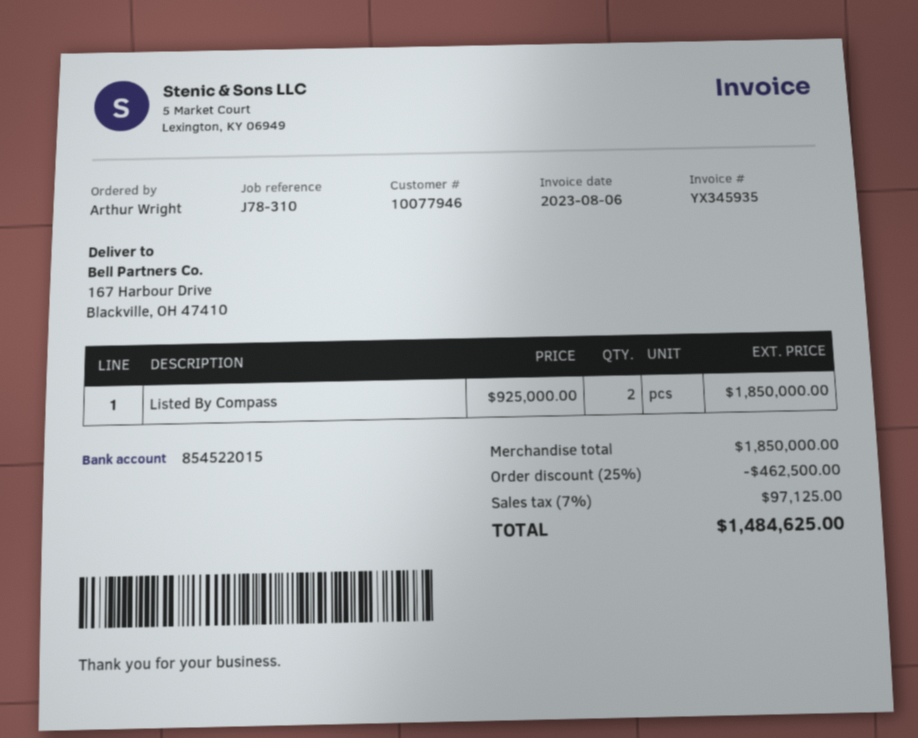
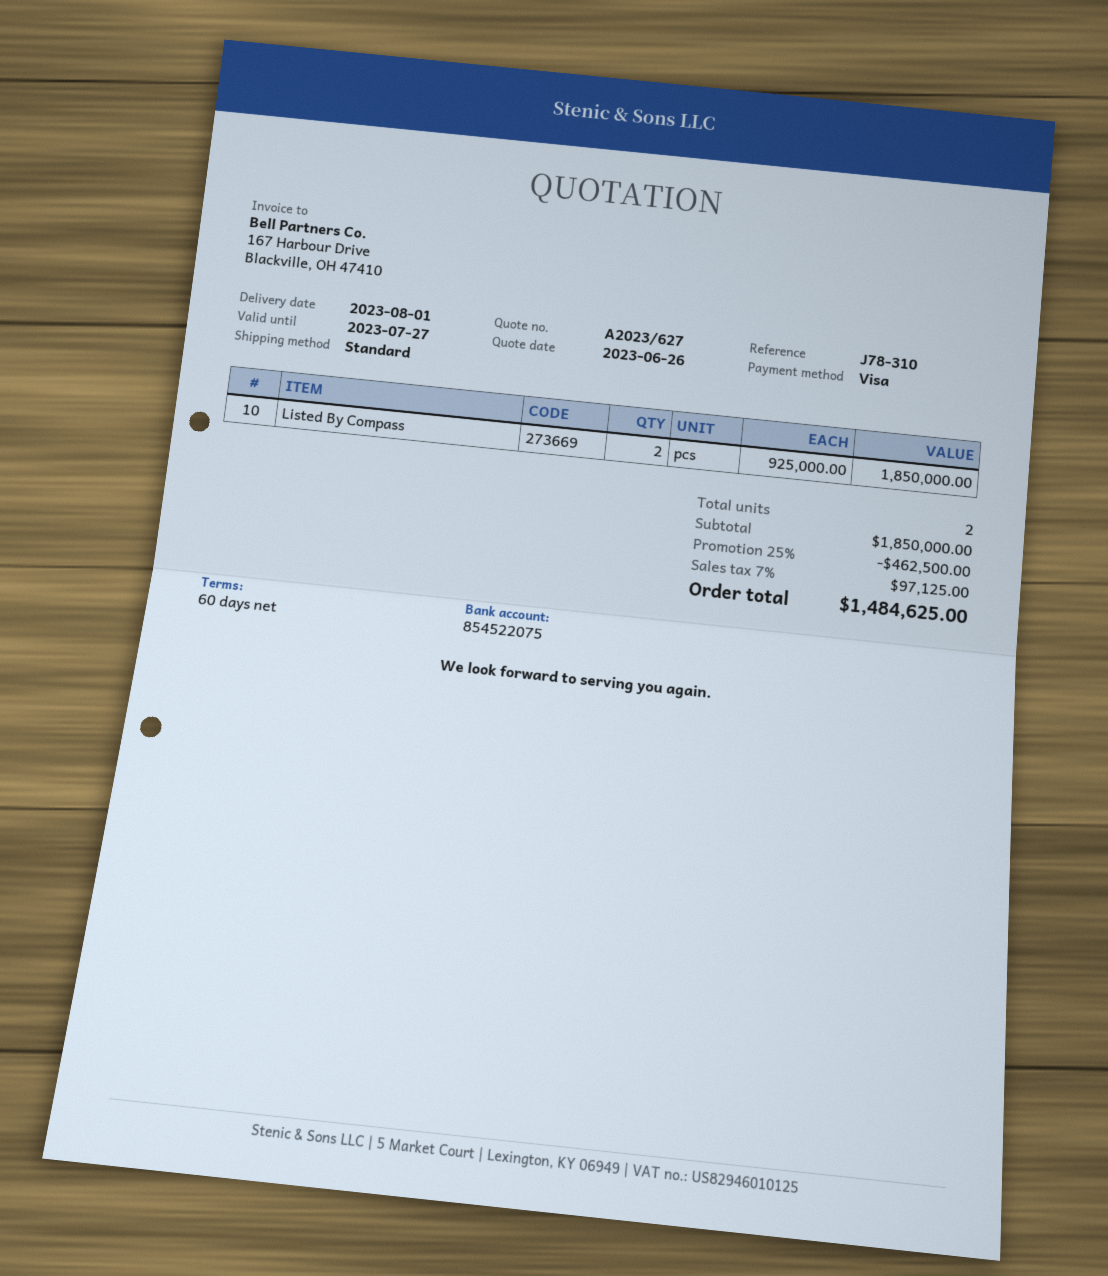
bank account: 854522015 -> 854522075

